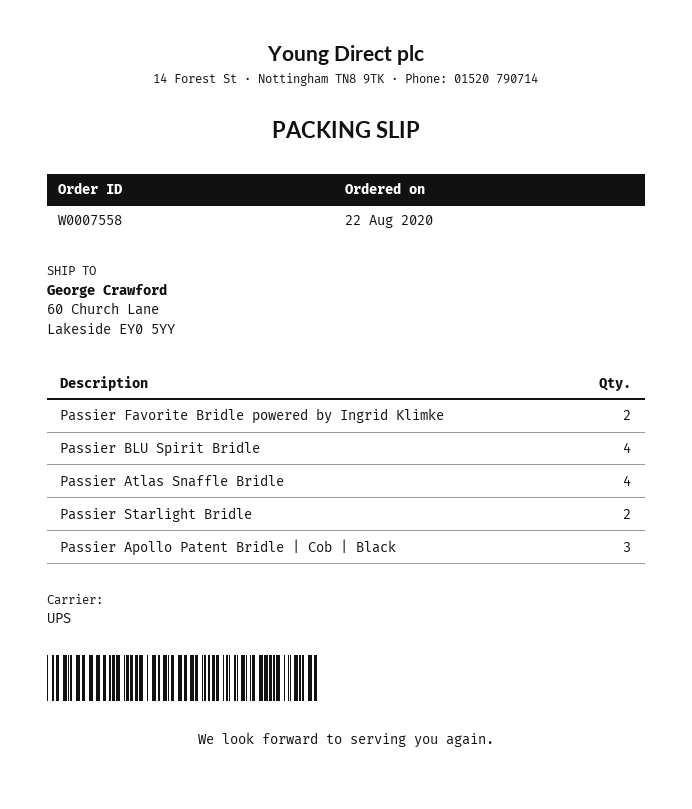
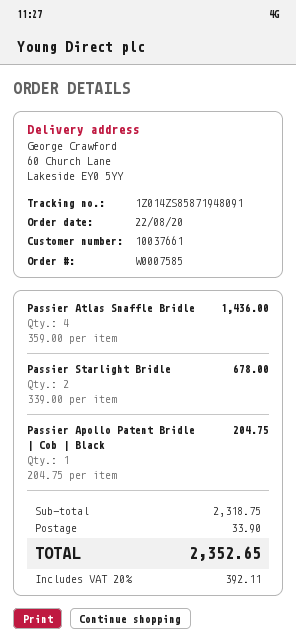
order number: W0007558 -> W0007585
Passier Favorite Bridle powered by Ingrid Klimke: 2 -> none
Passier BLU Spirit Bridle: 4 -> none
Passier Apollo Patent Bridle | Cob | Black: 3 -> 1

